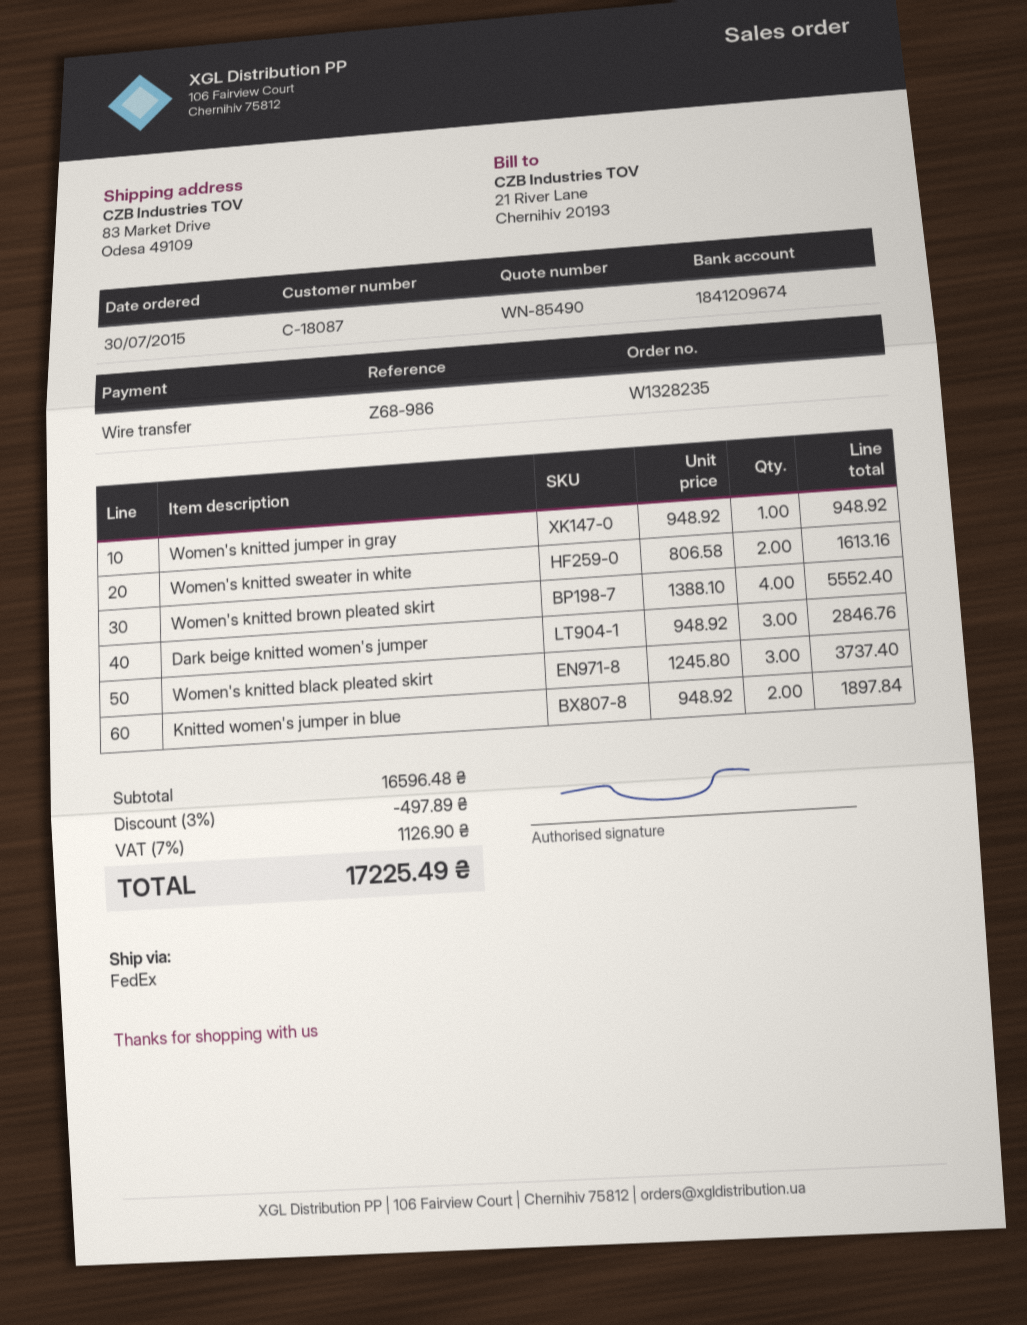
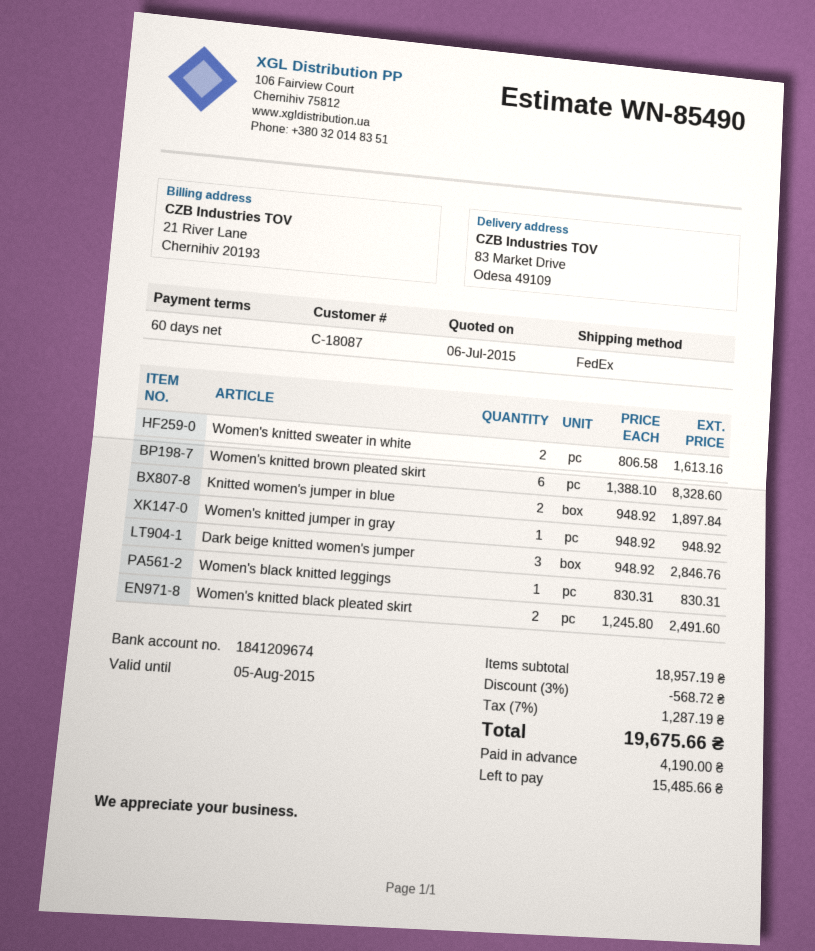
Women's knitted brown pleated skirt: 4 x 1388.10 = 5552.40 -> 6 x 1388.10 = 8328.60
Women's knitted black pleated skirt: 3 x 1245.80 = 3737.40 -> 2 x 1245.80 = 2491.60
Women's black knitted leggings: none -> 1 x 830.31 = 830.31
subtotal: 16596.48 -> 18957.19
discount: 3% = 497.89 -> 3% = 568.72
tax: 7% = 1126.90 -> 7% = 1287.19
total: 17225.49 -> 19675.66

